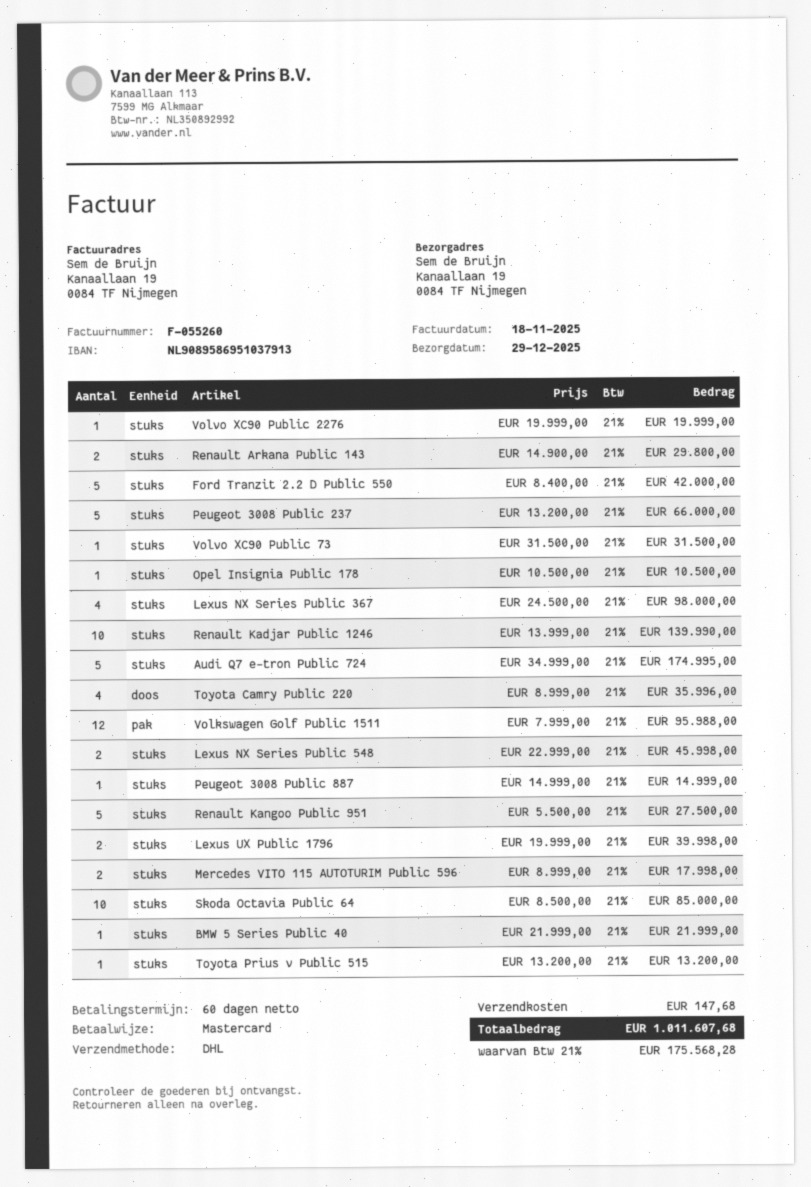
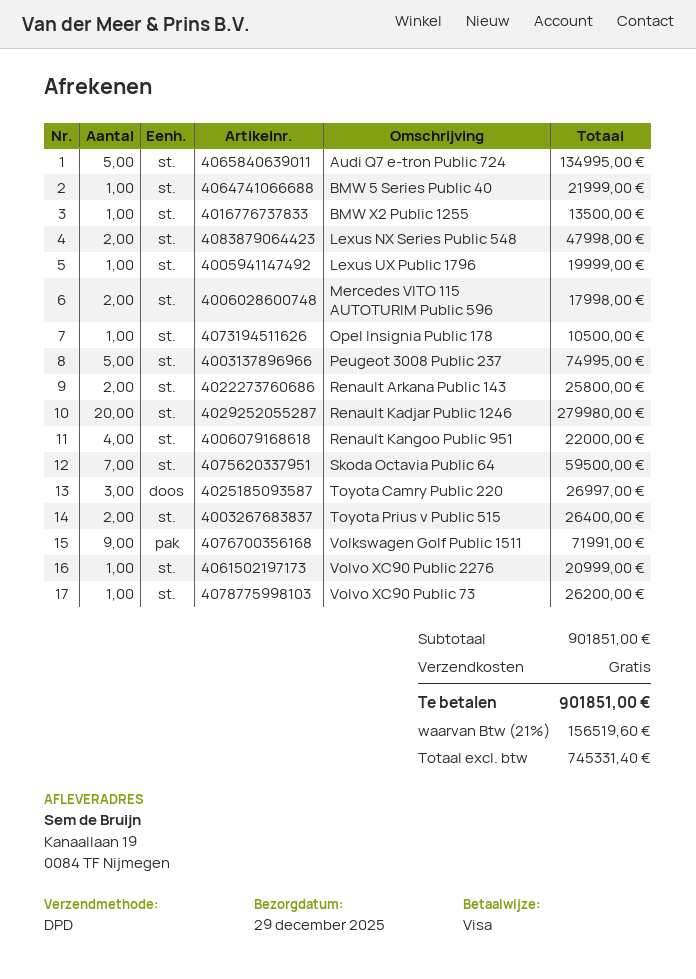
payment method: Mastercard -> Visa
shipping method: DHL -> DPD
Volvo XC90 Public 2276: 1 for 19999.00 -> 1 for 20999.00
Renault Arkana Public 143: 2 for 29800.00 -> 2 for 25800.00
Ford Tranzit 2.2 D Public 550: 5 for 42000.00 -> none
Peugeot 3008 Public 237: 5 for 66000.00 -> 5 for 74995.00
Volvo XC90 Public 73: 1 for 31500.00 -> 1 for 26200.00
Lexus NX Series Public 367: 4 for 98000.00 -> none
Renault Kadjar Public 1246: 10 for 139990.00 -> 20 for 279980.00
Audi Q7 e-tron Public 724: 5 for 174995.00 -> 5 for 134995.00
Toyota Camry Public 220: 4 for 35996.00 -> 3 for 26997.00
Volkswagen Golf Public 1511: 12 for 95988.00 -> 9 for 71991.00
Lexus NX Series Public 548: 2 for 45998.00 -> 2 for 47998.00
Peugeot 3008 Public 887: 1 for 14999.00 -> none
Renault Kangoo Public 951: 5 for 27500.00 -> 4 for 22000.00
Lexus UX Public 1796: 2 for 39998.00 -> 1 for 19999.00
Skoda Octavia Public 64: 10 for 85000.00 -> 7 for 59500.00
Toyota Prius v Public 515: 1 for 13200.00 -> 2 for 26400.00
BMW X2 Public 1255: none -> 1 for 13500.00
shipping: 147.68 -> 0.00
tax: 21% = 175568.28 -> 21% = 156519.60
total: 1011607.68 -> 901851.00

